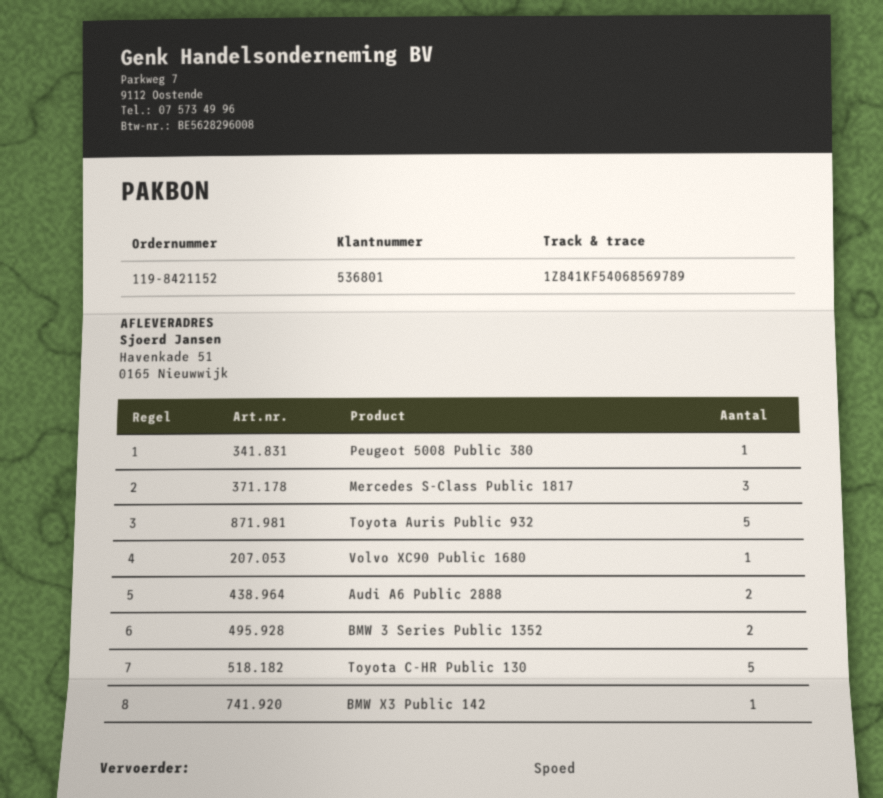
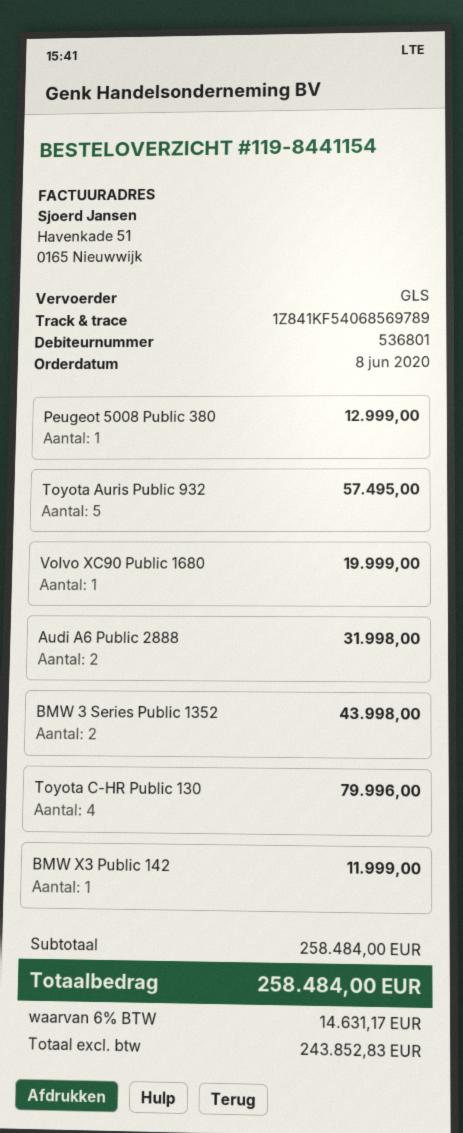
order number: 119-8421152 -> 119-8441154
shipping method: express -> GLS
Mercedes S-Class Public 1817: 3 -> none
Toyota C-HR Public 130: 5 -> 4

